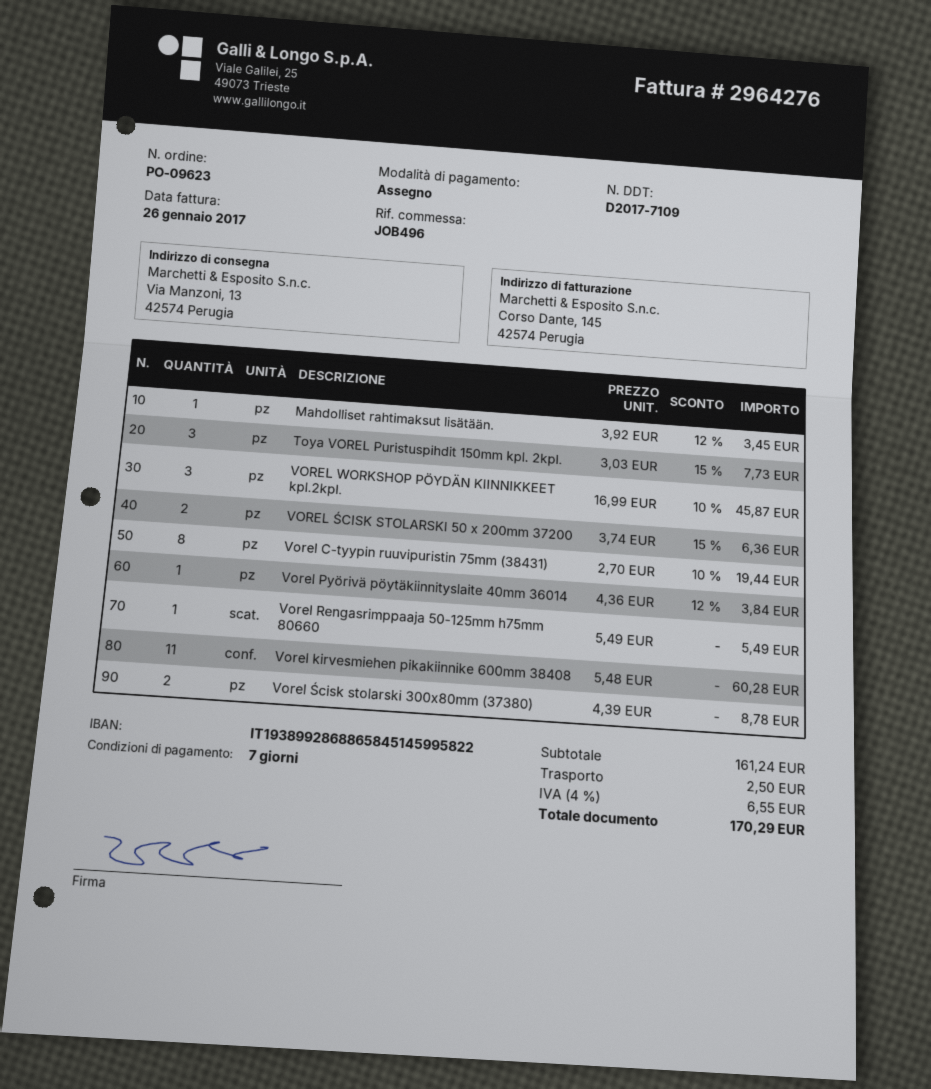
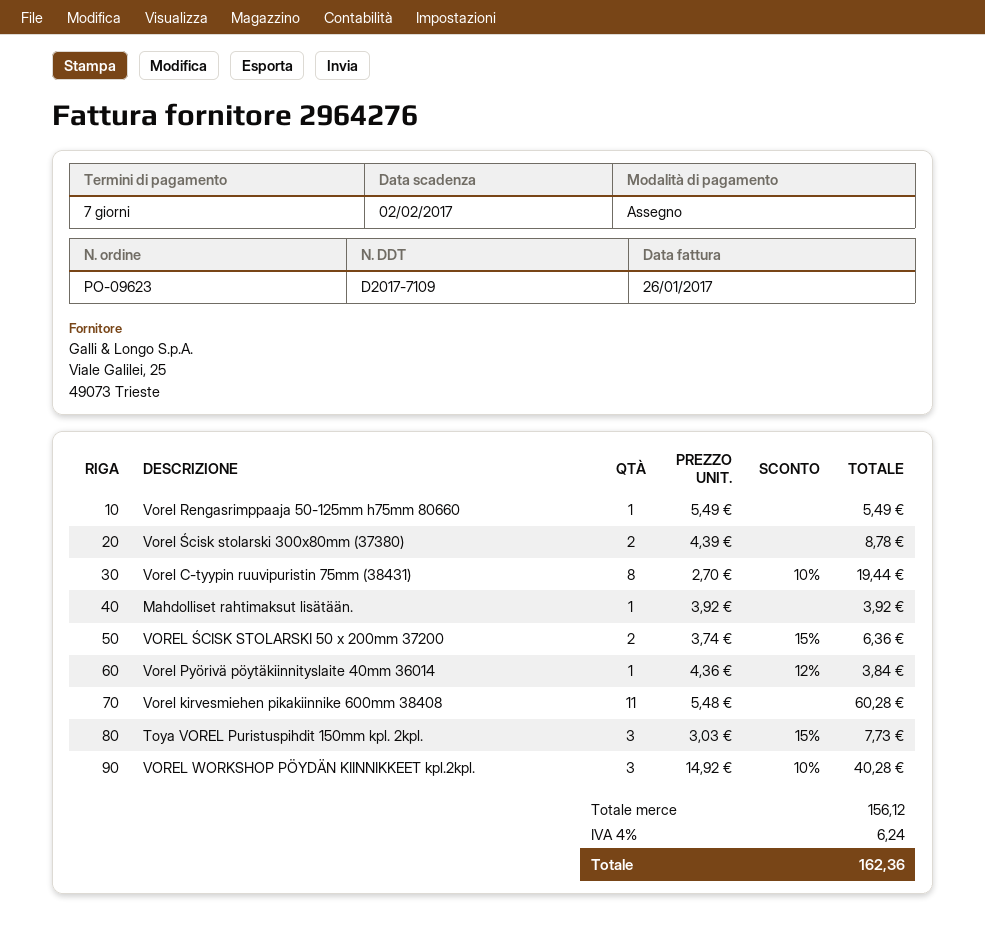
Mahdolliset rahtimaksut lisätään.: 1 x 3.92 - 12% = 3.45 -> 1 x 3.92 = 3.92
VOREL WORKSHOP PÖYDÄN KIINNIKKEET kpl.2kpl.: 3 x 16.99 - 10% = 45.87 -> 3 x 14.92 - 10% = 40.28
subtotal: 161.24 -> 156.12
shipping: 2.50 -> none
tax: 4% = 6.55 -> 4% = 6.24
total: 170.29 -> 162.36

